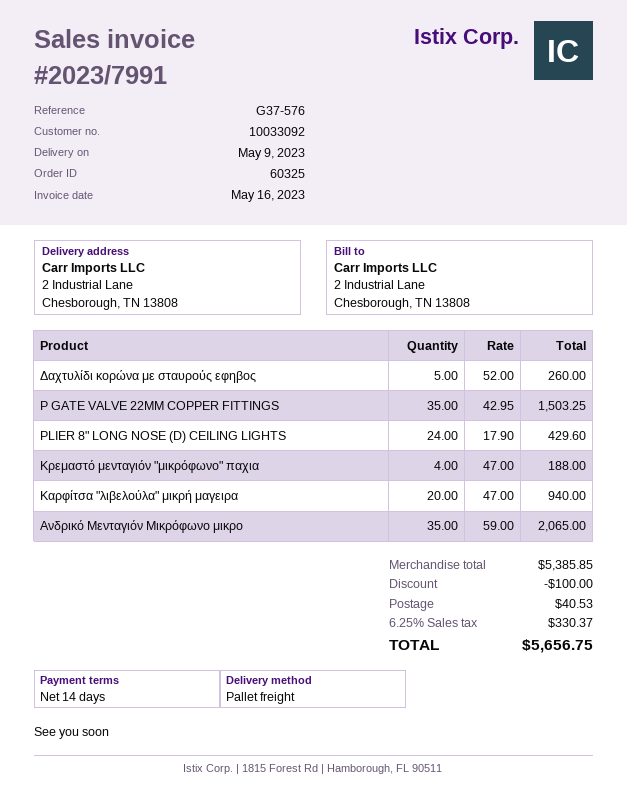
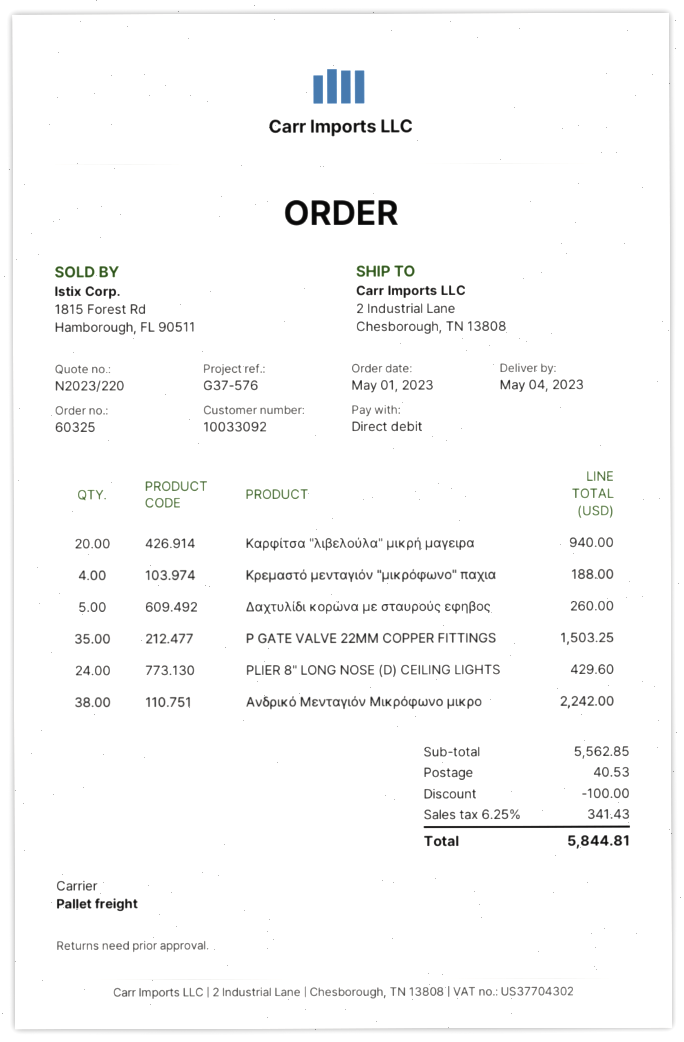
delivery date: 2023-05-09 -> 2023-05-04
Ανδρικό Μενταγιόν Μικρόφωνο μικρο: 35 for 2065.00 -> 38 for 2242.00
subtotal: 5385.85 -> 5562.85
tax: 6.25% = 330.37 -> 6.25% = 341.43
total: 5656.75 -> 5844.81

